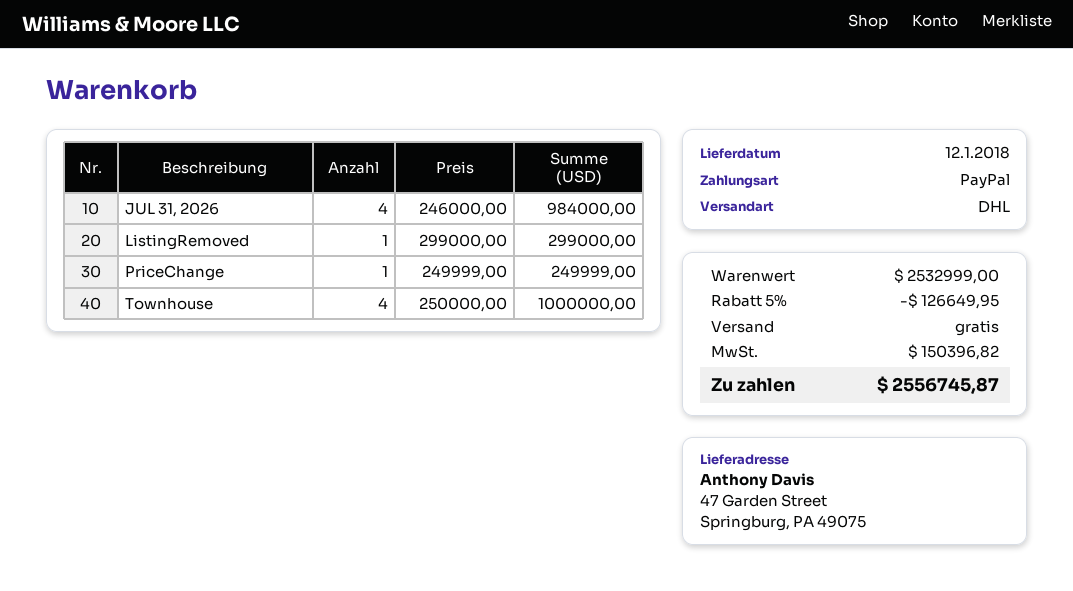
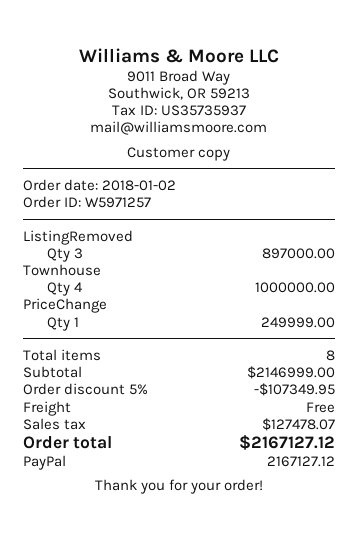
JUL 31, 2026: 4 for 984000.00 -> none
ListingRemoved: 1 for 299000.00 -> 3 for 897000.00
subtotal: 2532999.00 -> 2146999.00
discount: 5% = 126649.95 -> 5% = 107349.95
tax: 150396.82 -> 127478.07
total: 2556745.87 -> 2167127.12

